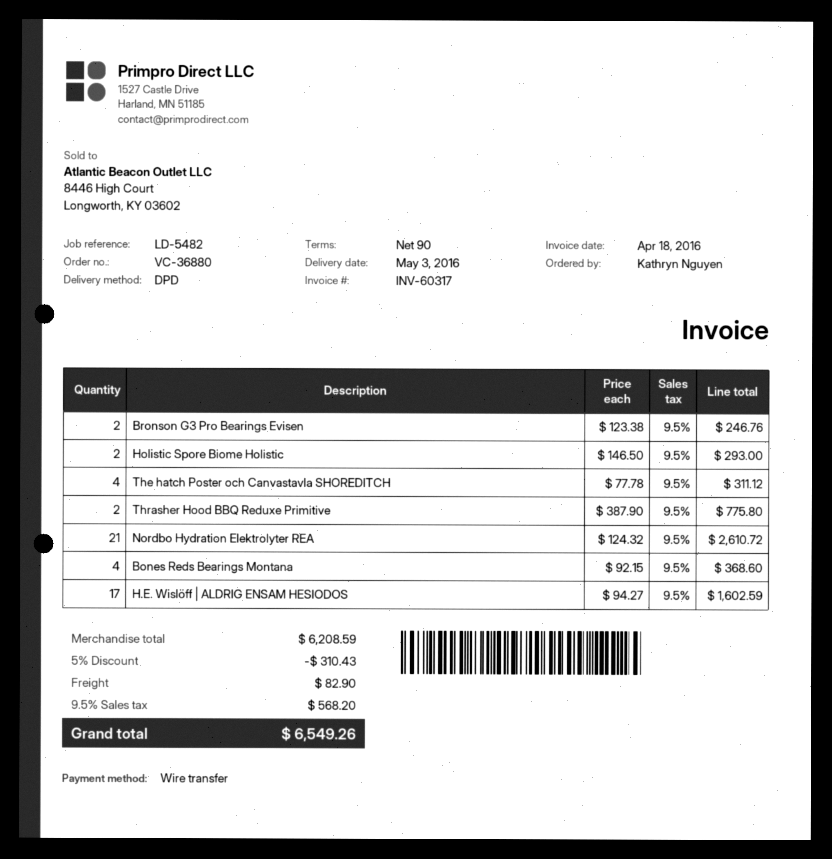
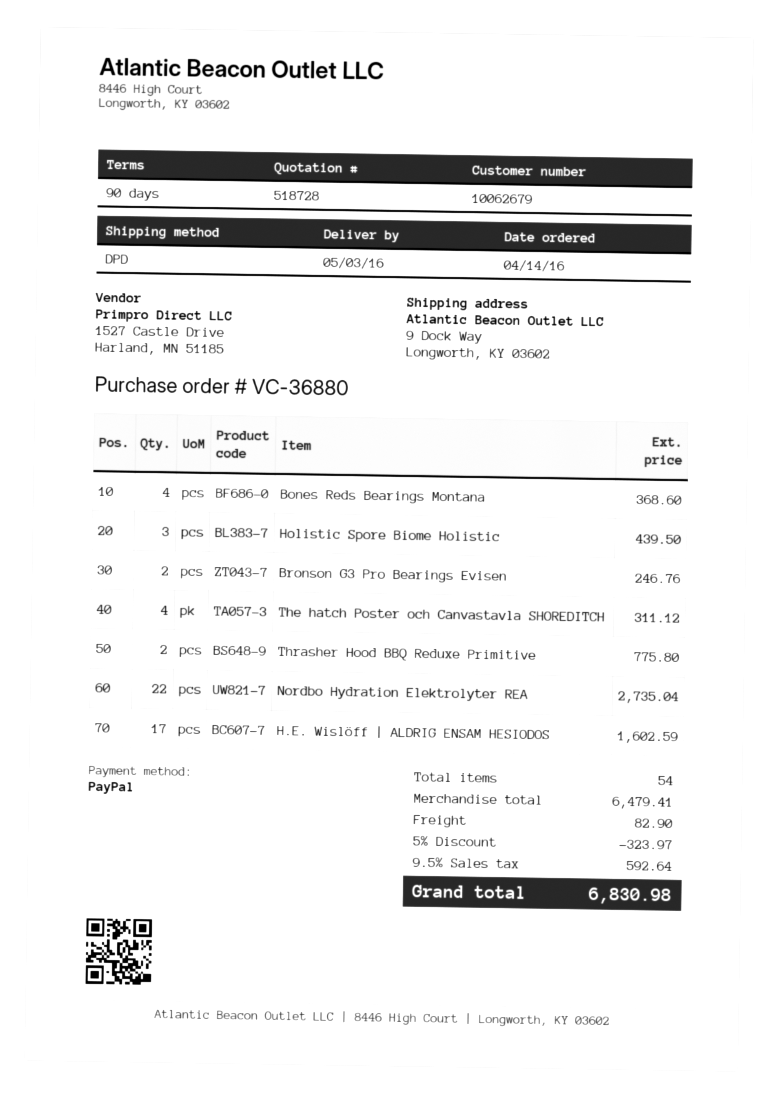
payment method: bank transfer -> PayPal
Holistic Spore Biome Holistic: 2 for 293.00 -> 3 for 439.50
Nordbo Hydration Elektrolyter REA: 21 for 2610.72 -> 22 for 2735.04
subtotal: 6208.59 -> 6479.41
discount: 5% = 310.43 -> 5% = 323.97
tax: 9.5% = 568.20 -> 9.5% = 592.64
total: 6549.26 -> 6830.98

